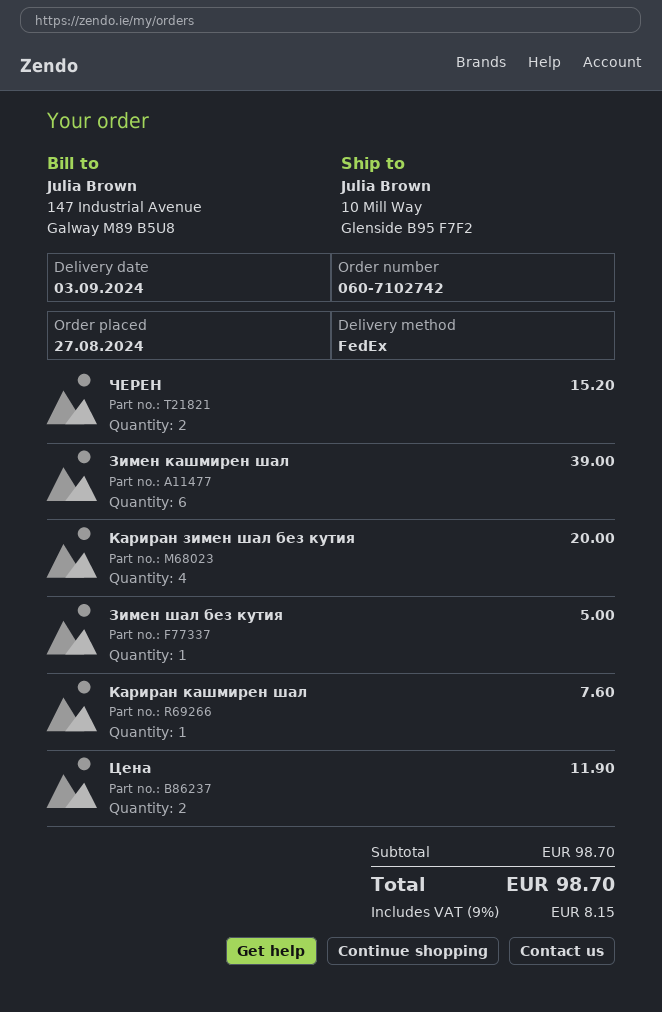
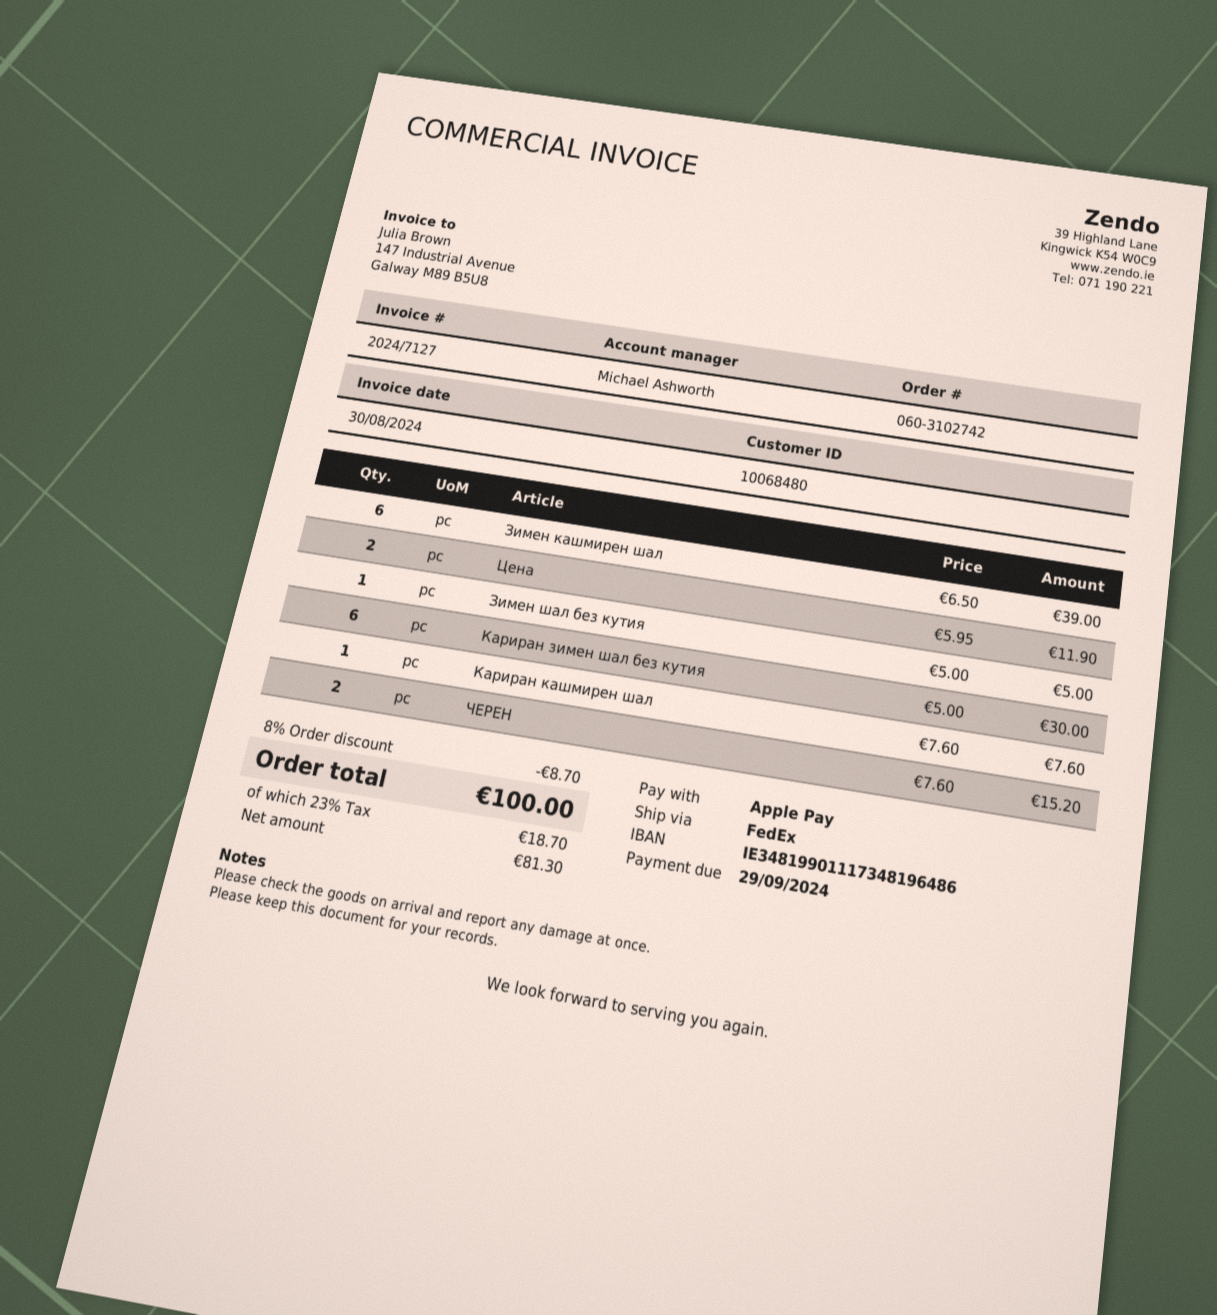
order number: 060-7102742 -> 060-3102742
Кариран зимен шал без кутия: 4 for 20.00 -> 6 for 30.00
discount: none -> 8% = 8.70
tax: 9% = 8.15 -> 23% = 18.70
total: 98.70 -> 100.00

